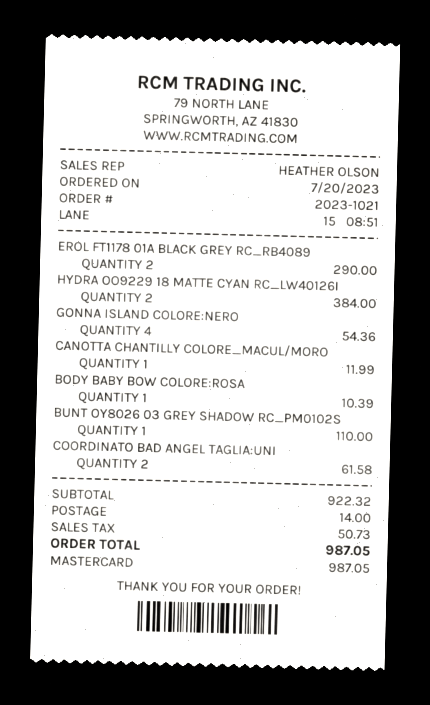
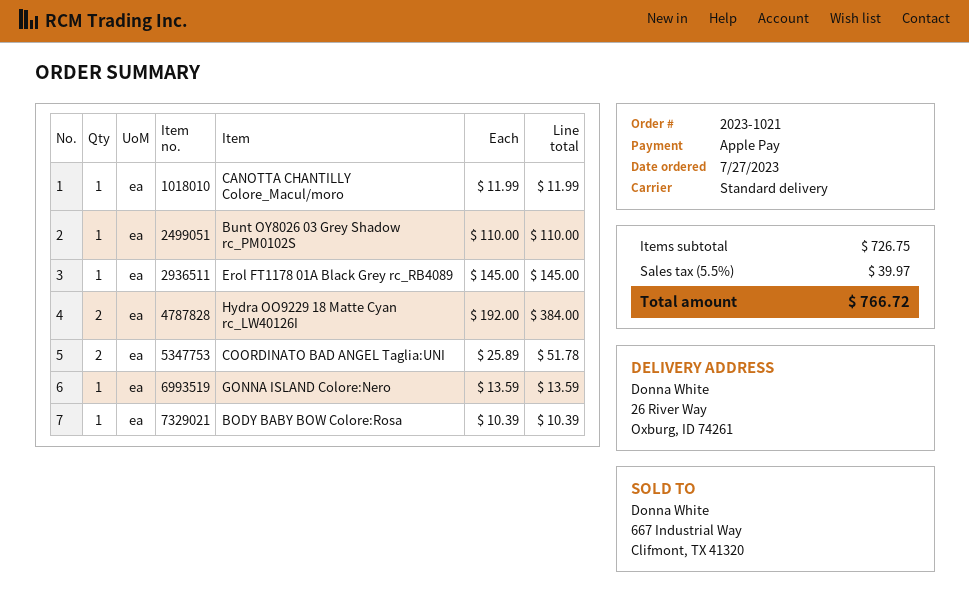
order date: 2023-07-20 -> 2023-07-27
payment method: Mastercard -> Apple Pay
EROL FT1178 01A BLACK GREY RC_RB4089: 2 for 290.00 -> 1 for 145.00
GONNA ISLAND COLORE:NERO: 4 for 54.36 -> 1 for 13.59
COORDINATO BAD ANGEL TAGLIA:UNI: 2 for 61.58 -> 2 for 51.78
subtotal: 922.32 -> 726.75
shipping: 14.00 -> none
tax: 50.73 -> 39.97
total: 987.05 -> 766.72

